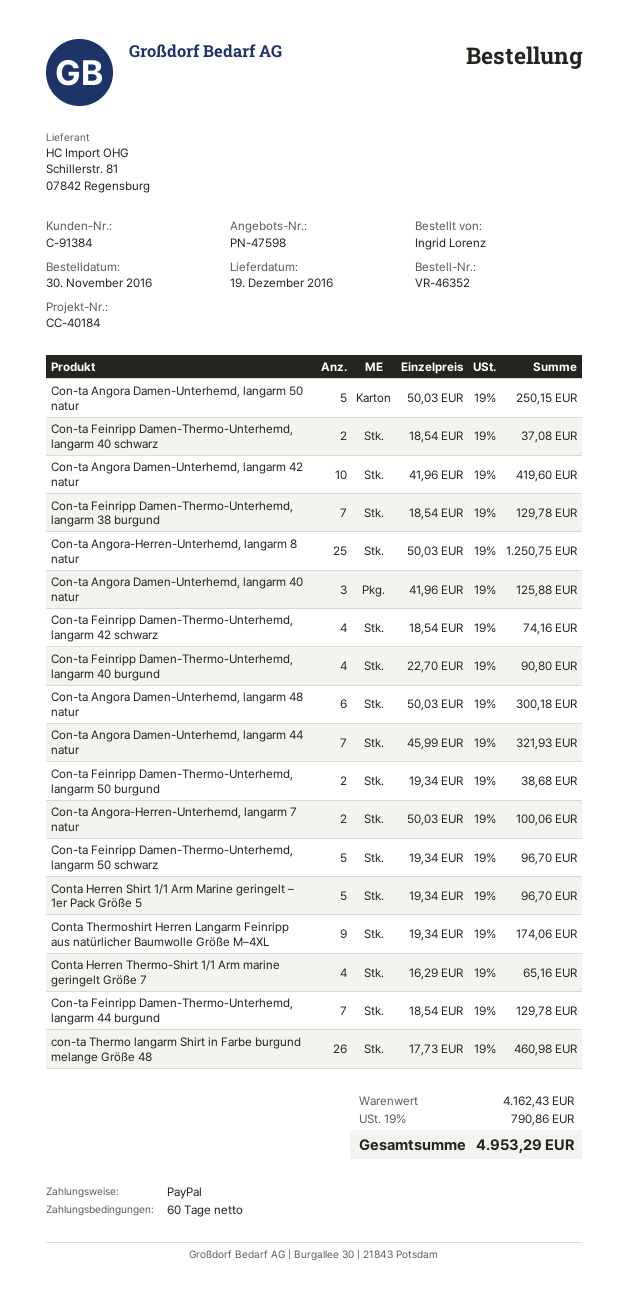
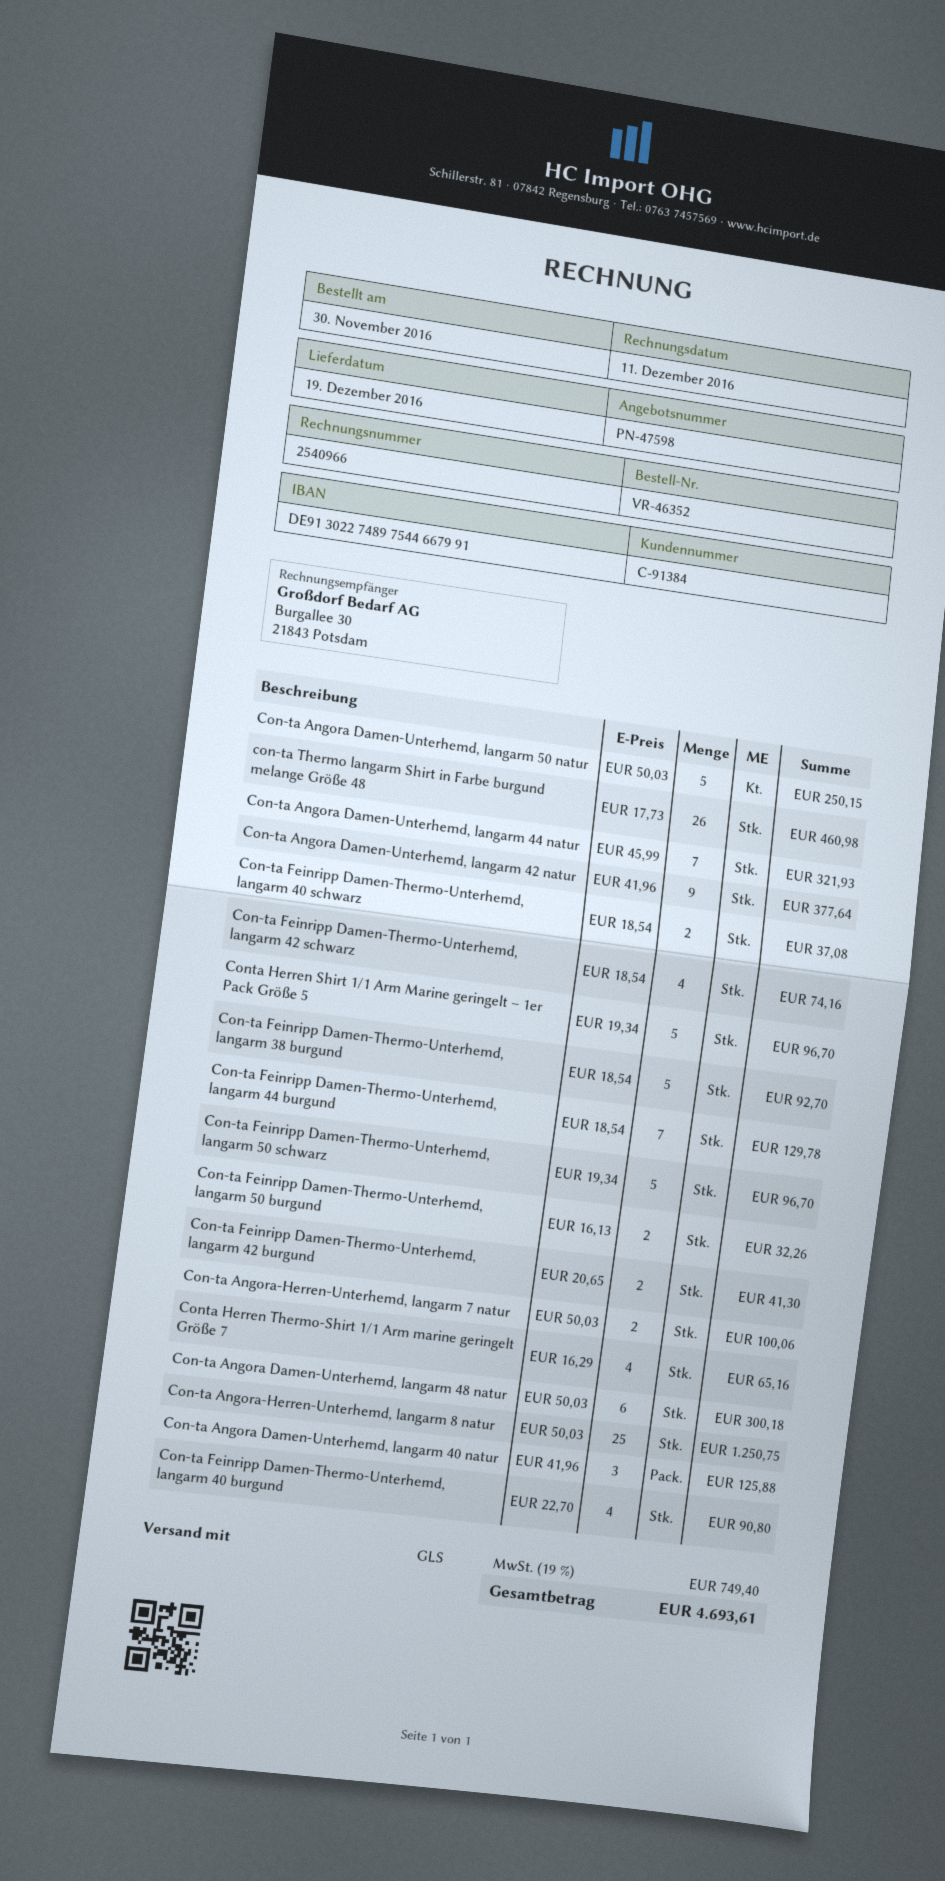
Con-ta Angora Damen-Unterhemd, langarm 42 natur: 10 x 41.96 = 419.60 -> 9 x 41.96 = 377.64
Con-ta Feinripp Damen-Thermo-Unterhemd, langarm 38 burgund: 7 x 18.54 = 129.78 -> 5 x 18.54 = 92.70
Con-ta Feinripp Damen-Thermo-Unterhemd, langarm 50 burgund: 2 x 19.34 = 38.68 -> 2 x 16.13 = 32.26
Conta Thermoshirt Herren Langarm Feinripp aus natürlicher Baumwolle Größe M–4XL: 9 x 19.34 = 174.06 -> none
Con-ta Feinripp Damen-Thermo-Unterhemd, langarm 42 burgund: none -> 2 x 20.65 = 41.30
tax: 19% = 790.86 -> 19% = 749.40
total: 4953.29 -> 4693.61

